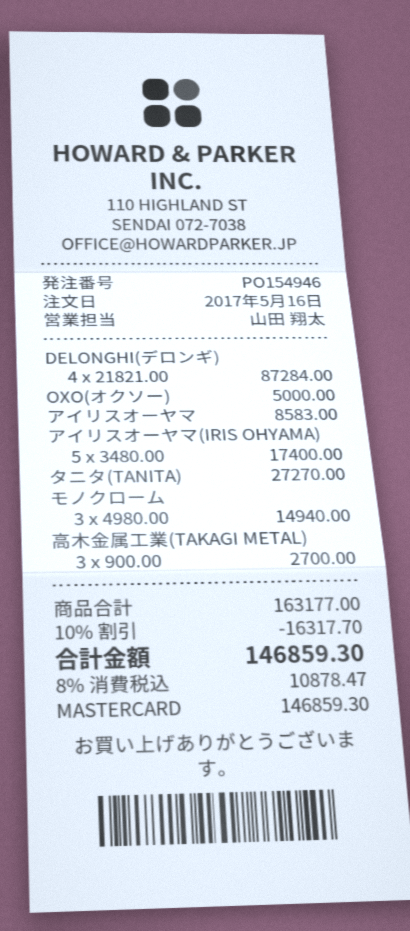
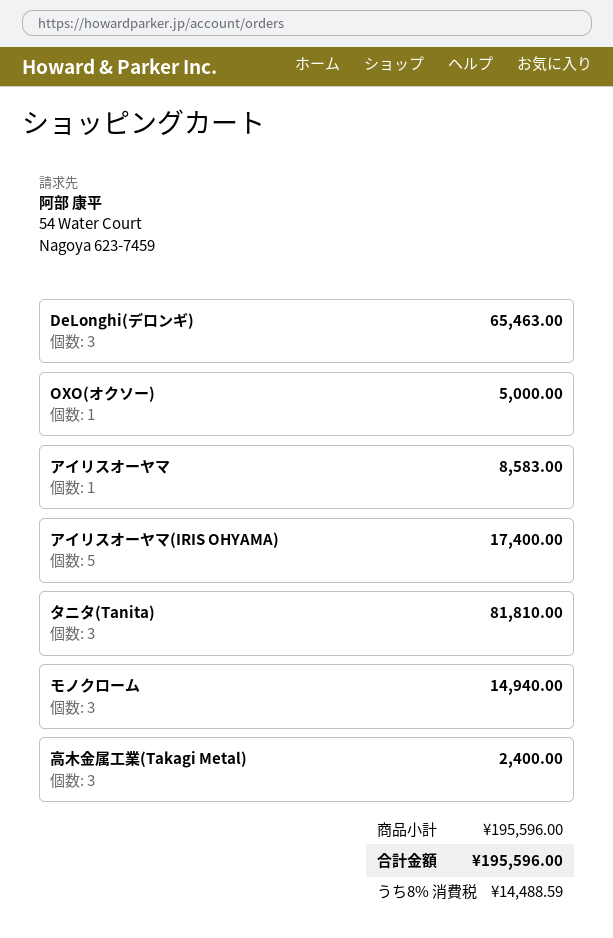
DELONGHI(デロンギ): 4 for 87284.00 -> 3 for 65463.00
タニタ(TANITA): 1 for 27270.00 -> 3 for 81810.00
高木金属工業(TAKAGI METAL): 3 for 2700.00 -> 3 for 2400.00
subtotal: 163177.00 -> 195596.00
discount: 10% = 16317.70 -> none
tax: 8% = 10878.47 -> 8% = 14488.59
total: 146859.30 -> 195596.00

